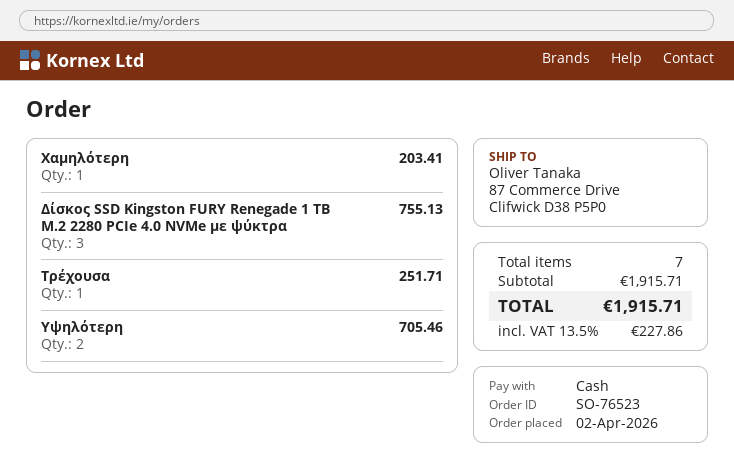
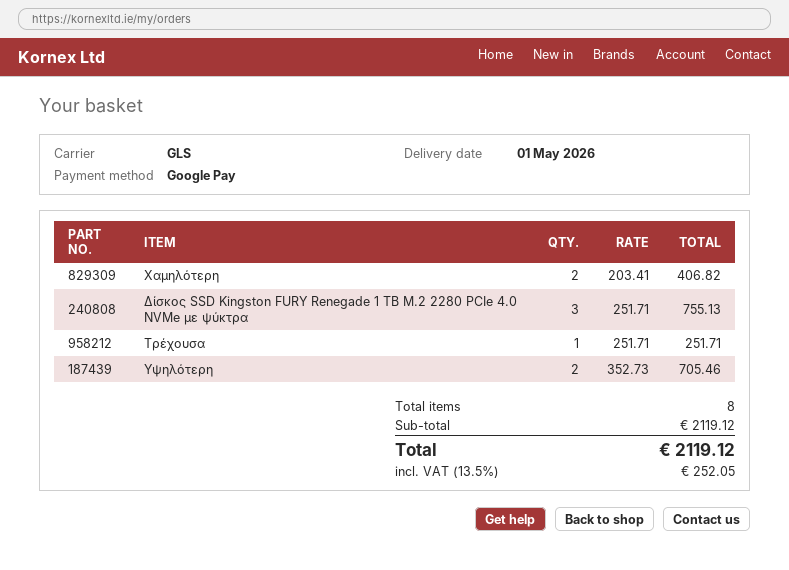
payment method: cash -> Google Pay
Χαμηλότερη: 1 for 203.41 -> 2 for 406.82
total quantity: 7 -> 8
subtotal: 1915.71 -> 2119.12
tax: 13.5% = 227.86 -> 13.5% = 252.05
total: 1915.71 -> 2119.12

